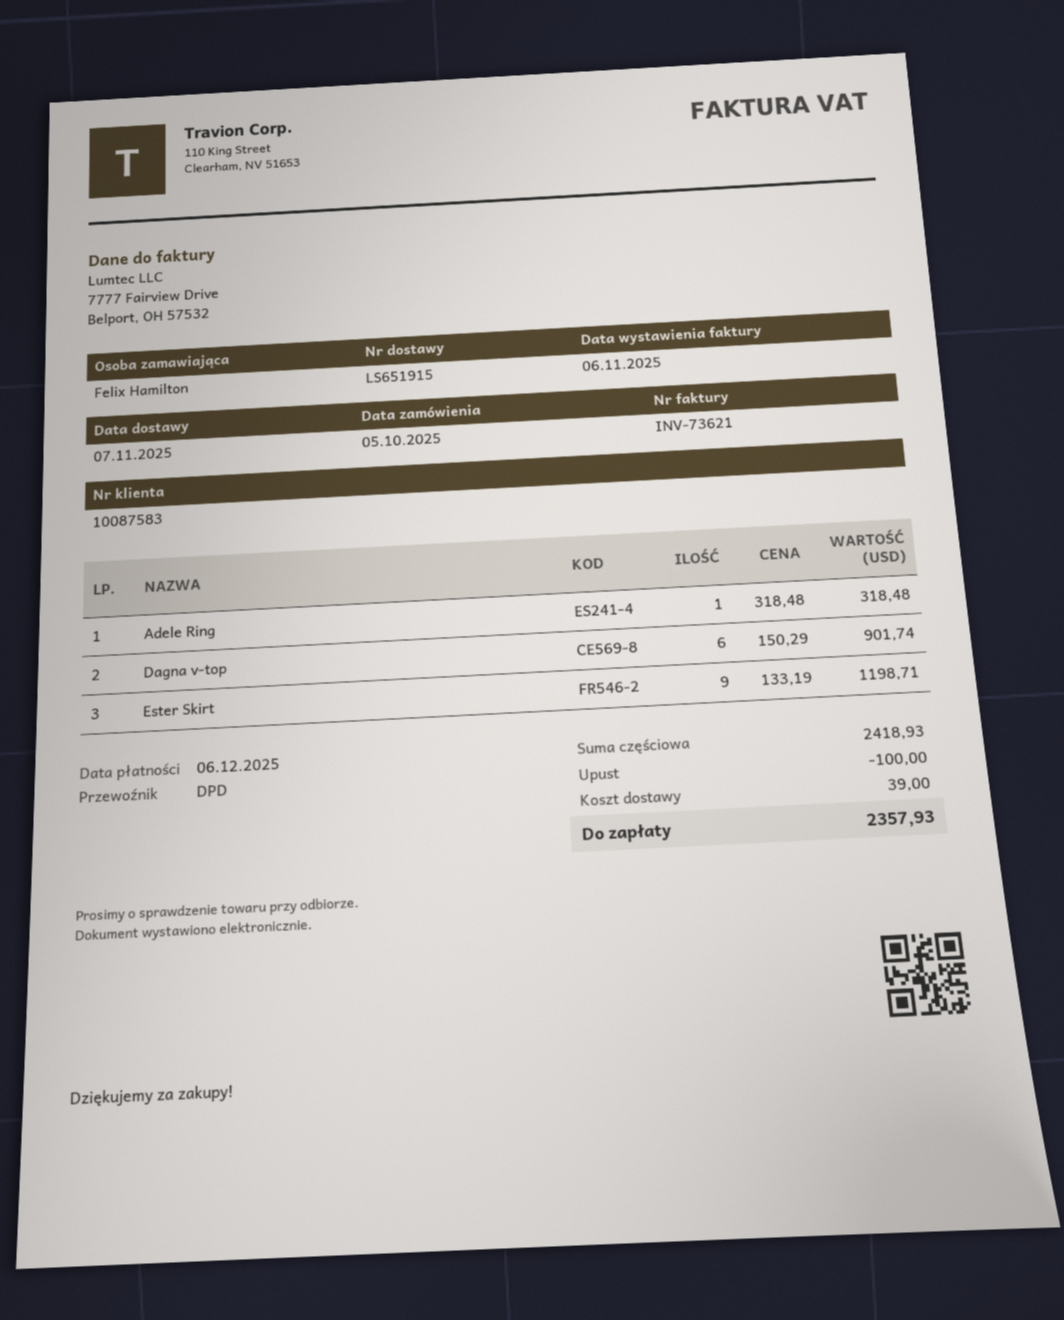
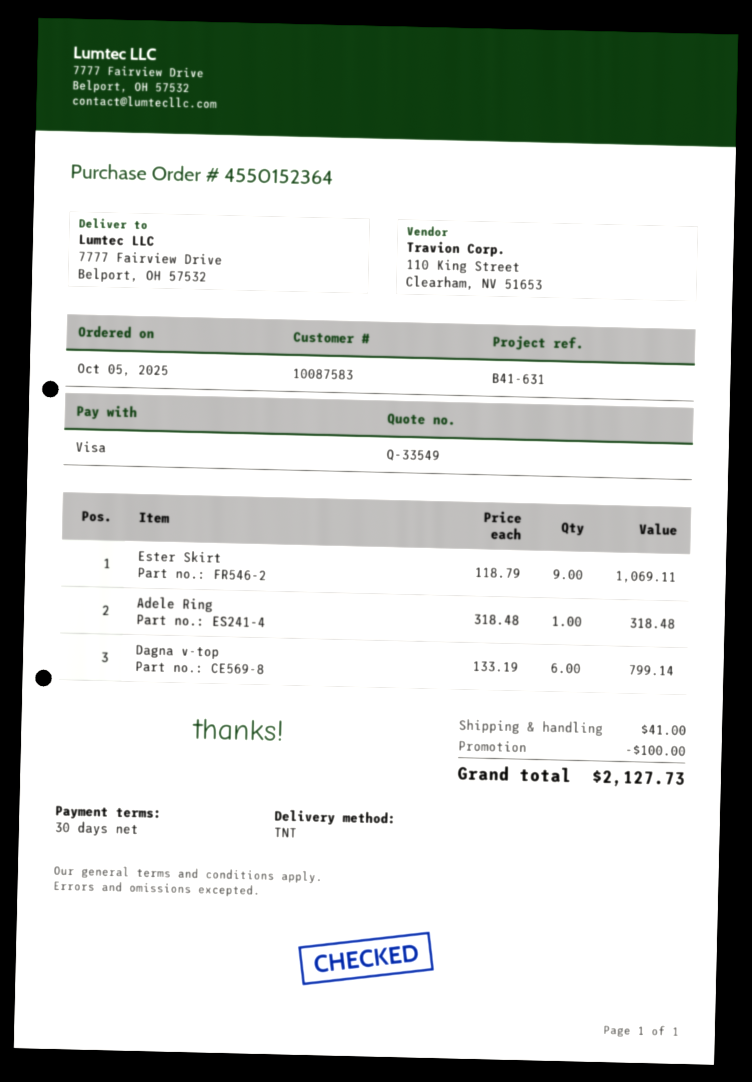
shipping method: DPD -> TNT
Dagna v-top: 6 x 150.29 = 901.74 -> 6 x 133.19 = 799.14
Ester Skirt: 9 x 133.19 = 1198.71 -> 9 x 118.79 = 1069.11
shipping: 39.00 -> 41.00
total: 2357.93 -> 2127.73

